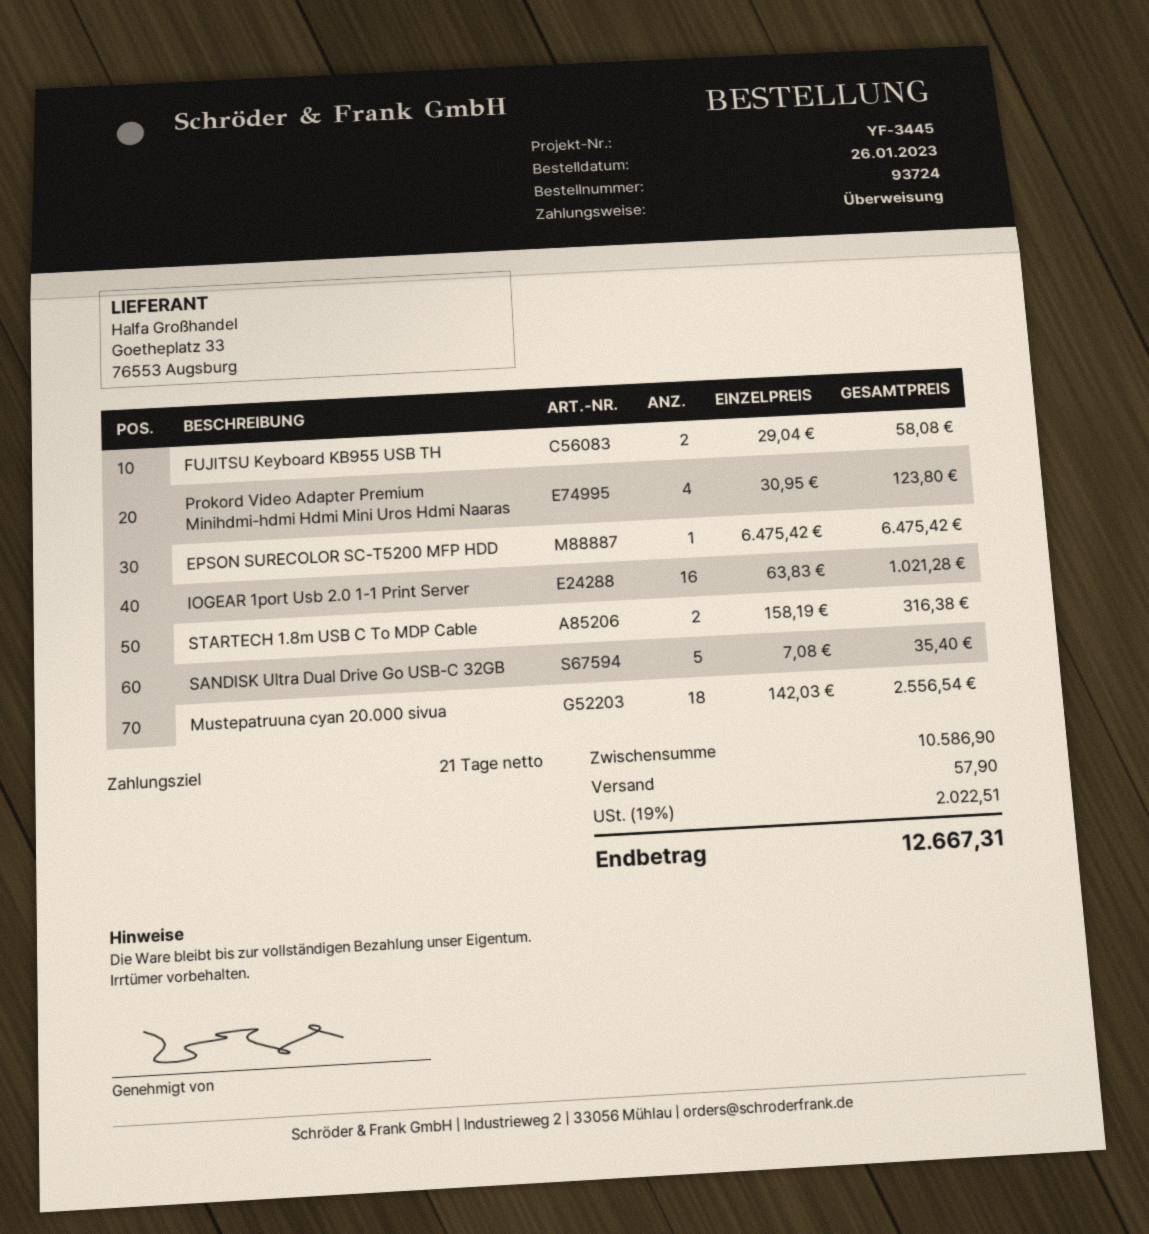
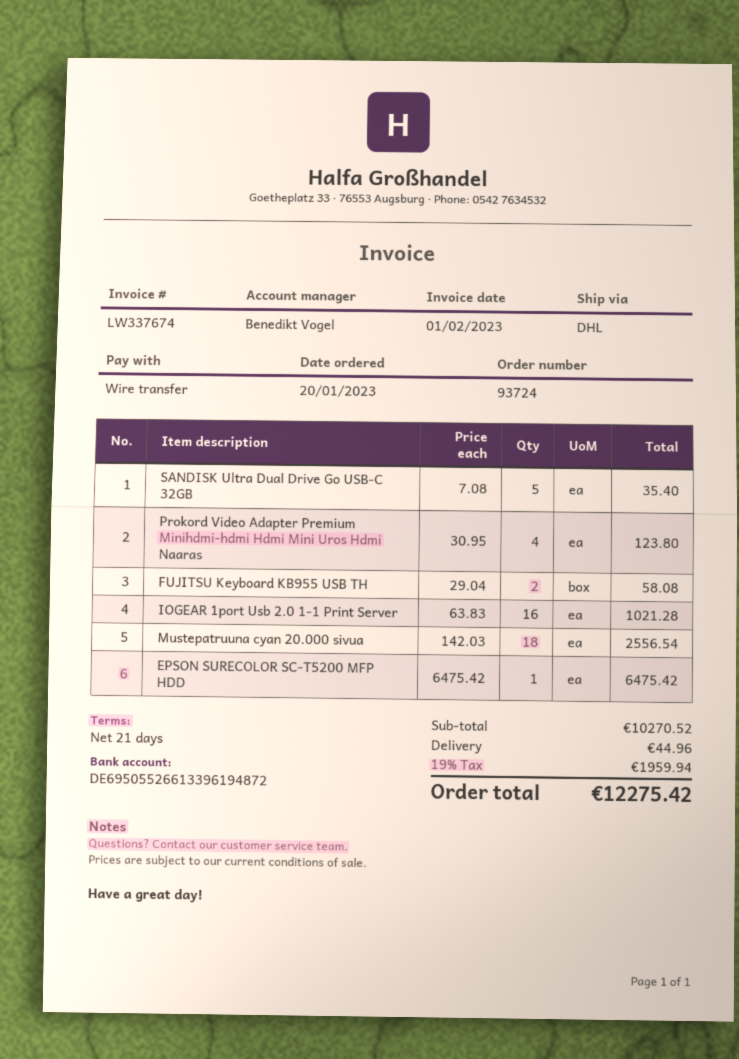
order date: 2023-01-26 -> 2023-01-20
STARTECH 1.8m USB C To MDP Cable: 2 x 158.19 = 316.38 -> none
subtotal: 10586.90 -> 10270.52
shipping: 57.90 -> 44.96
tax: 19% = 2022.51 -> 19% = 1959.94
total: 12667.31 -> 12275.42

